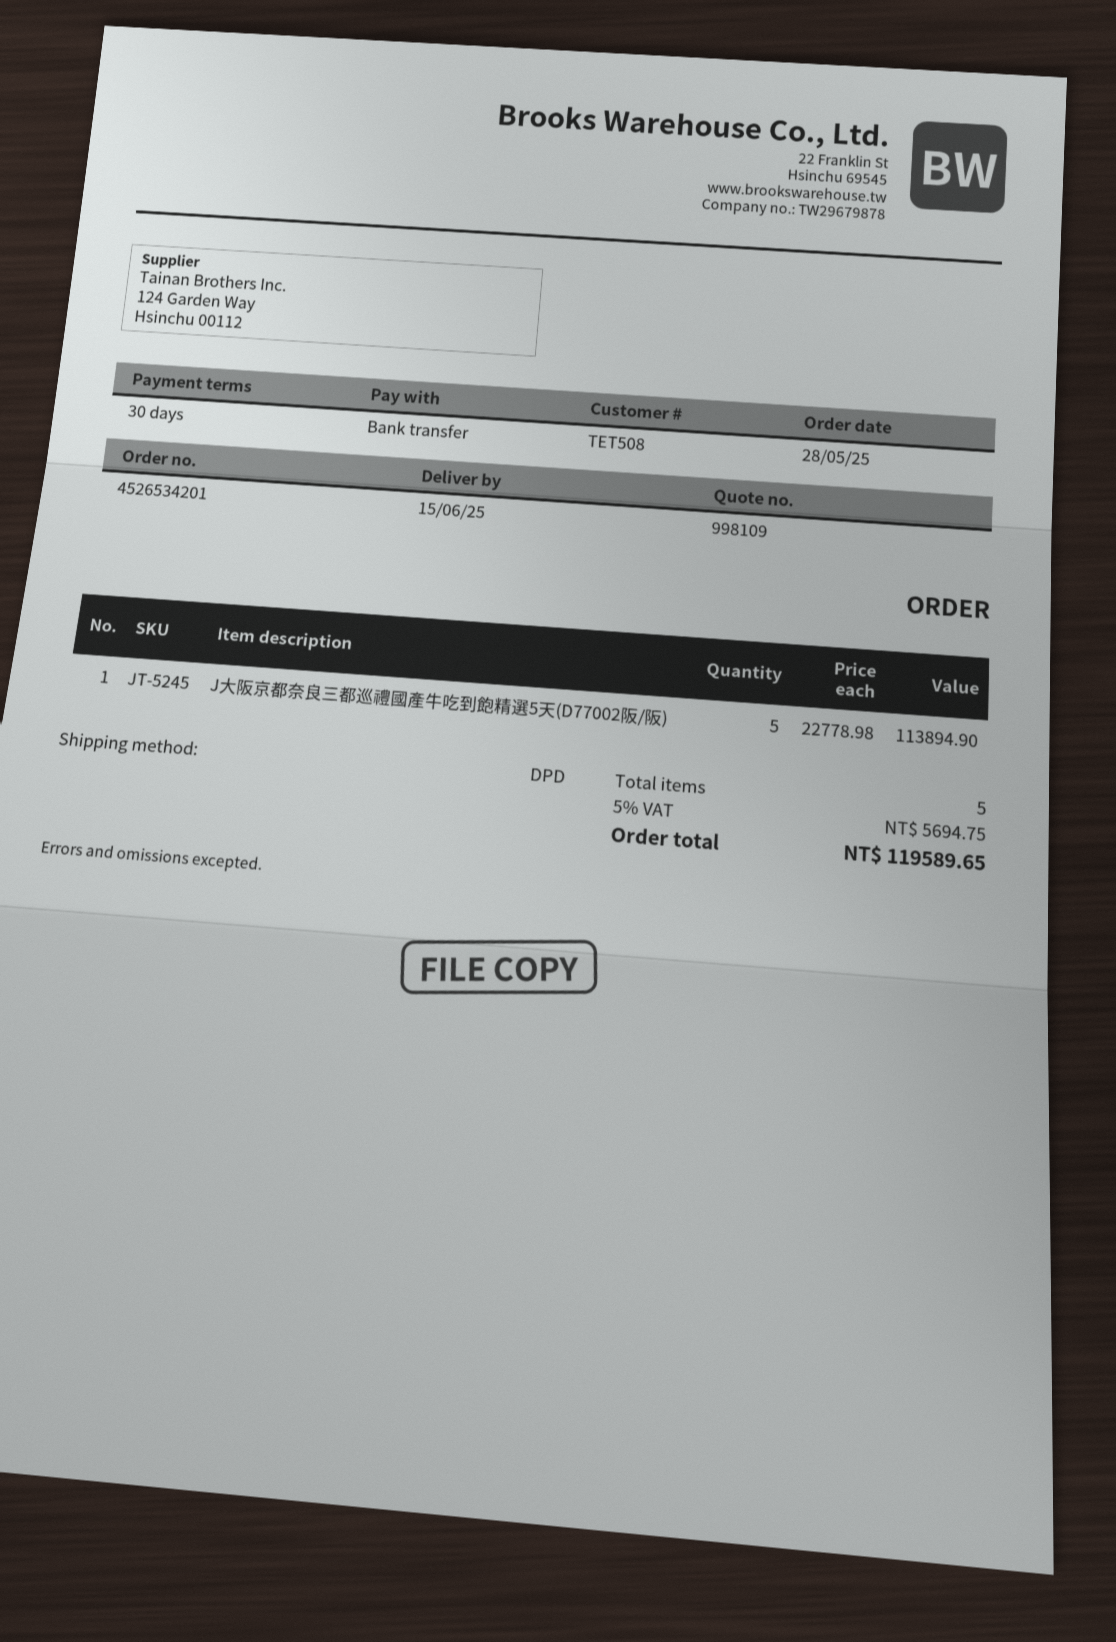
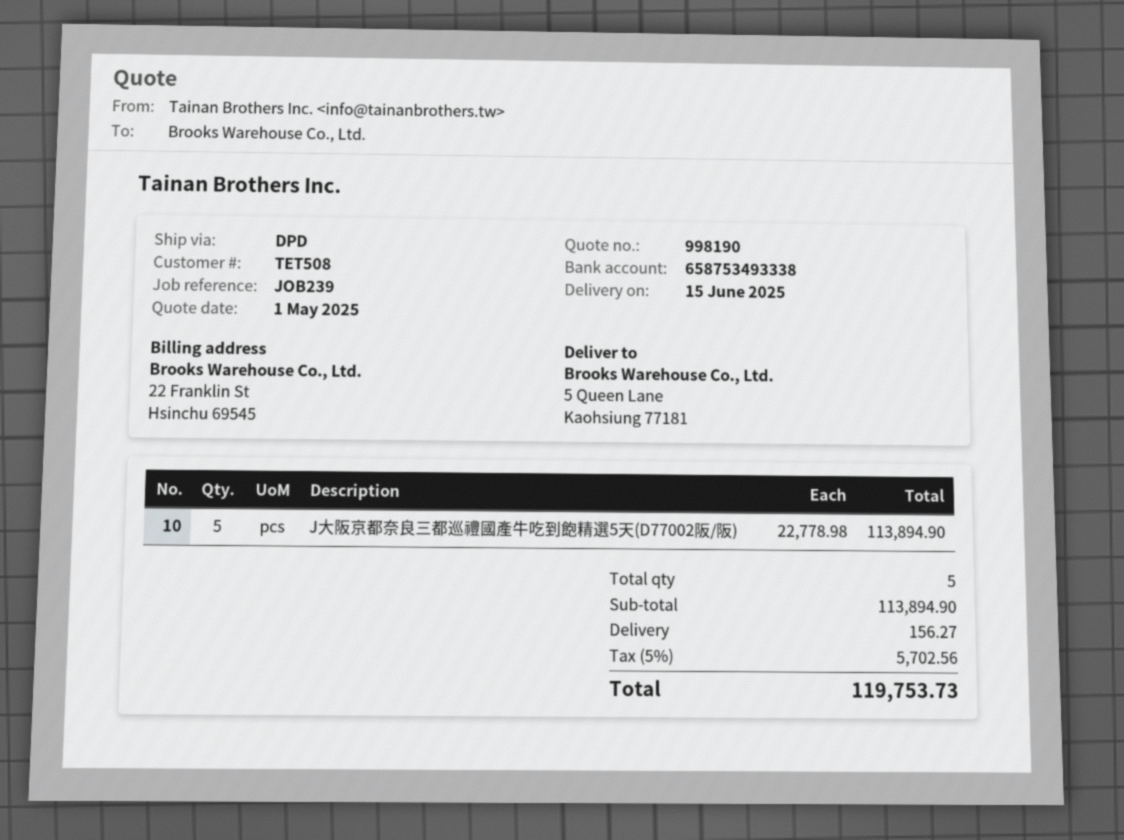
quote number: 998109 -> 998190
shipping: none -> 156.27
tax: 5% = 5694.75 -> 5% = 5702.56
total: 119589.65 -> 119753.73

